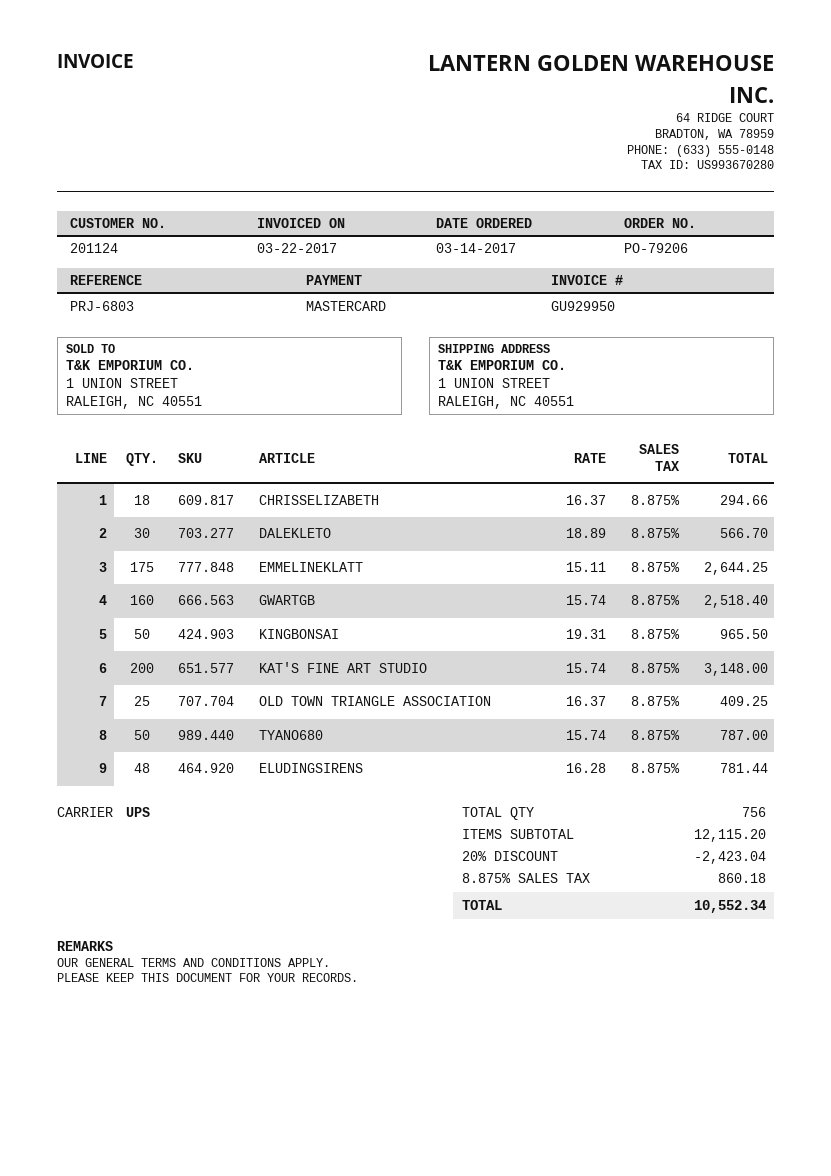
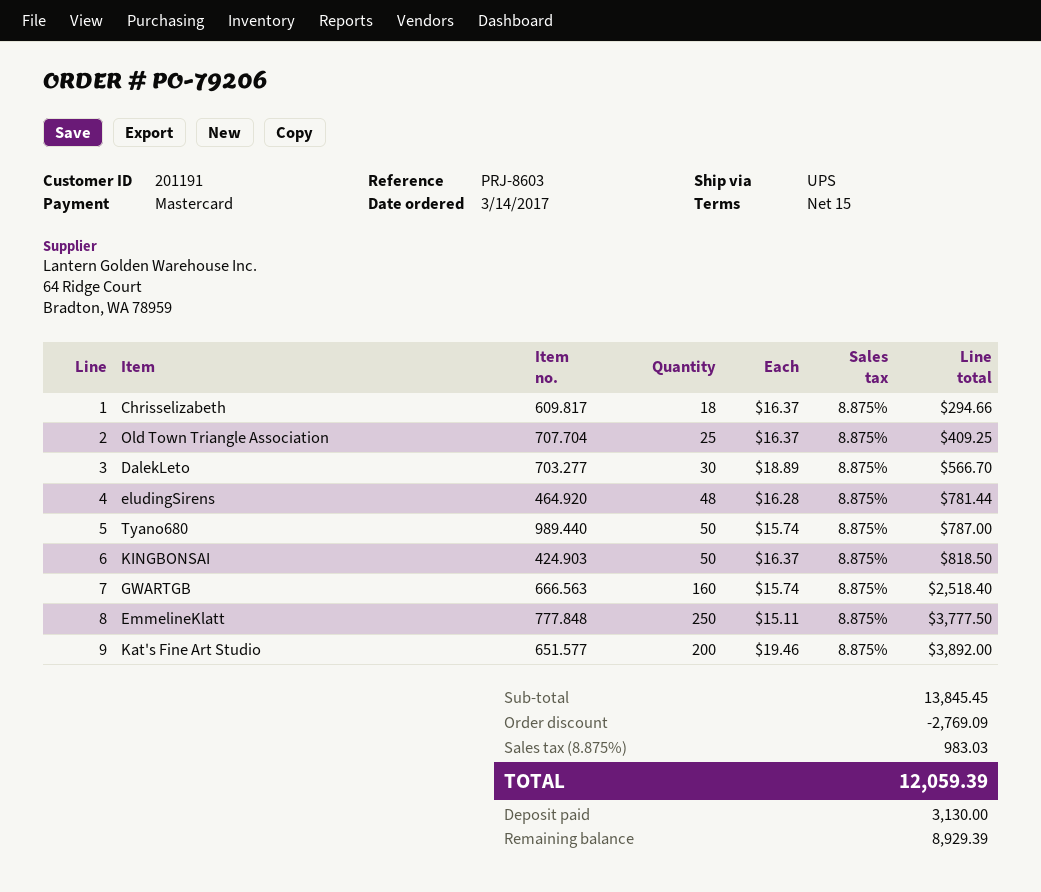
customer number: 201124 -> 201191
reference: PRJ-6803 -> PRJ-8603
EMMELINEKLATT: 175 x 15.11 = 2644.25 -> 250 x 15.11 = 3777.50
KINGBONSAI: 50 x 19.31 = 965.50 -> 50 x 16.37 = 818.50
KAT'S FINE ART STUDIO: 200 x 15.74 = 3148.00 -> 200 x 19.46 = 3892.00
subtotal: 12115.20 -> 13845.45
discount: 2423.04 -> 2769.09
tax: 8.875% = 860.18 -> 8.875% = 983.03
total: 10552.34 -> 12059.39

